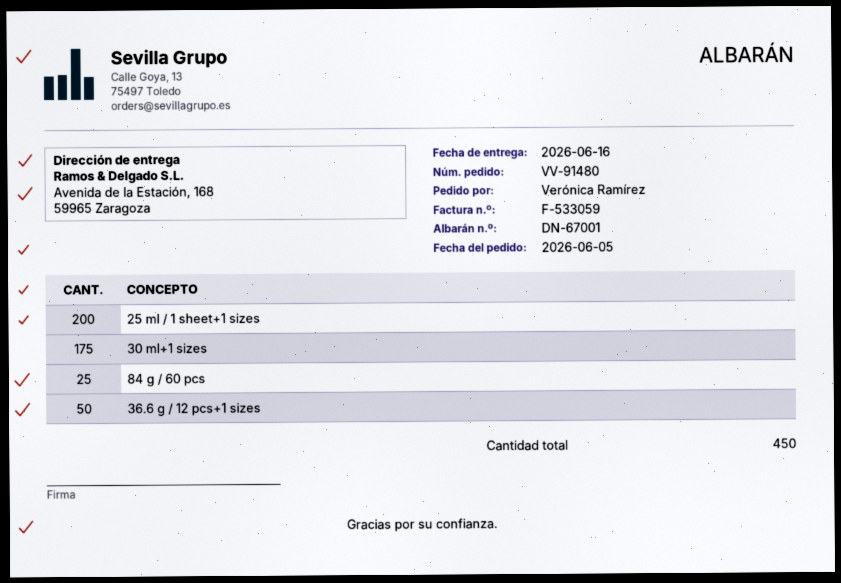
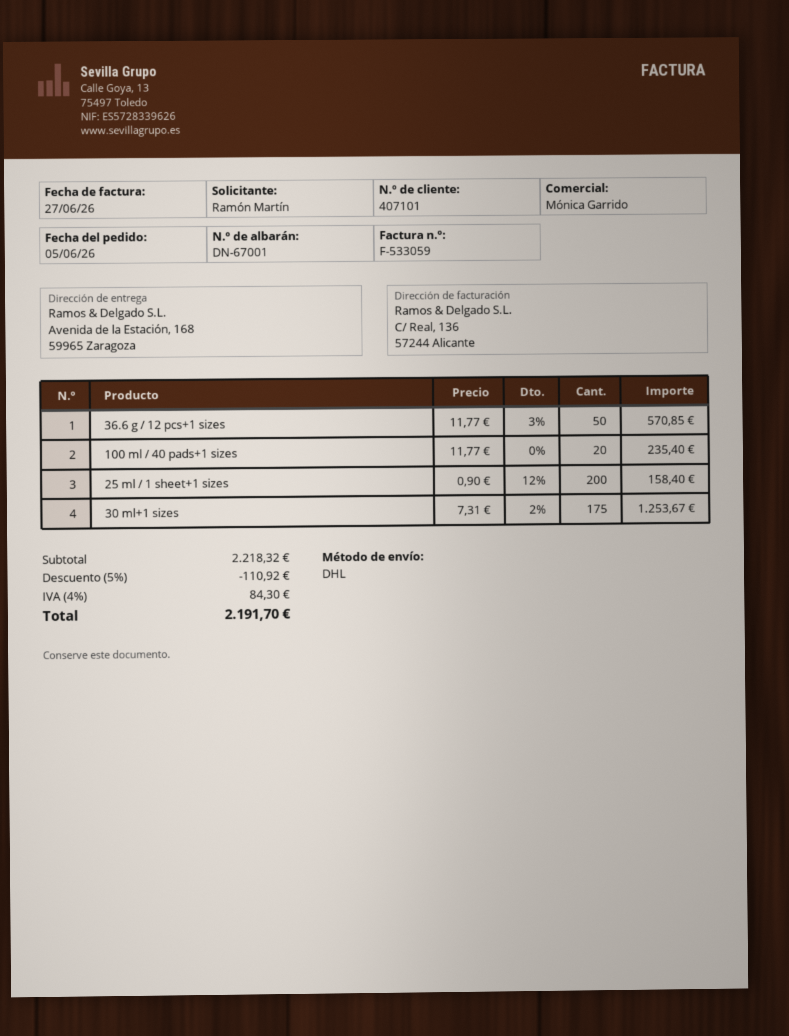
ordered by: Verónica Ramírez -> Ramón Martín
84 g / 60 pcs: 25 -> none
100 ml / 40 pads+1 sizes: none -> 20

